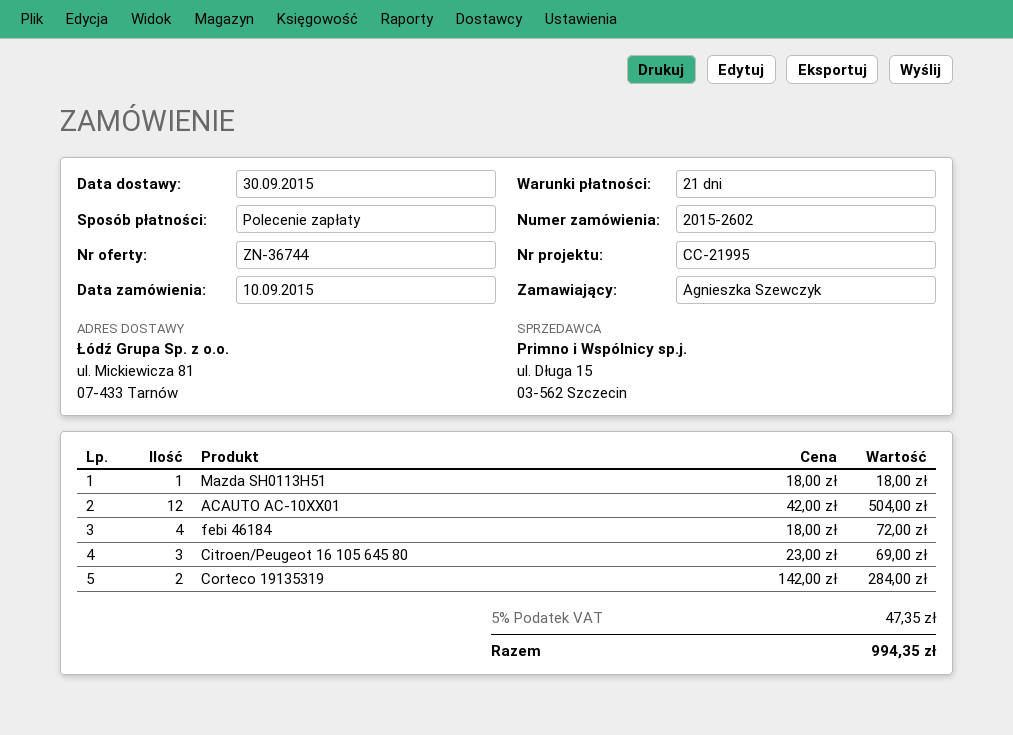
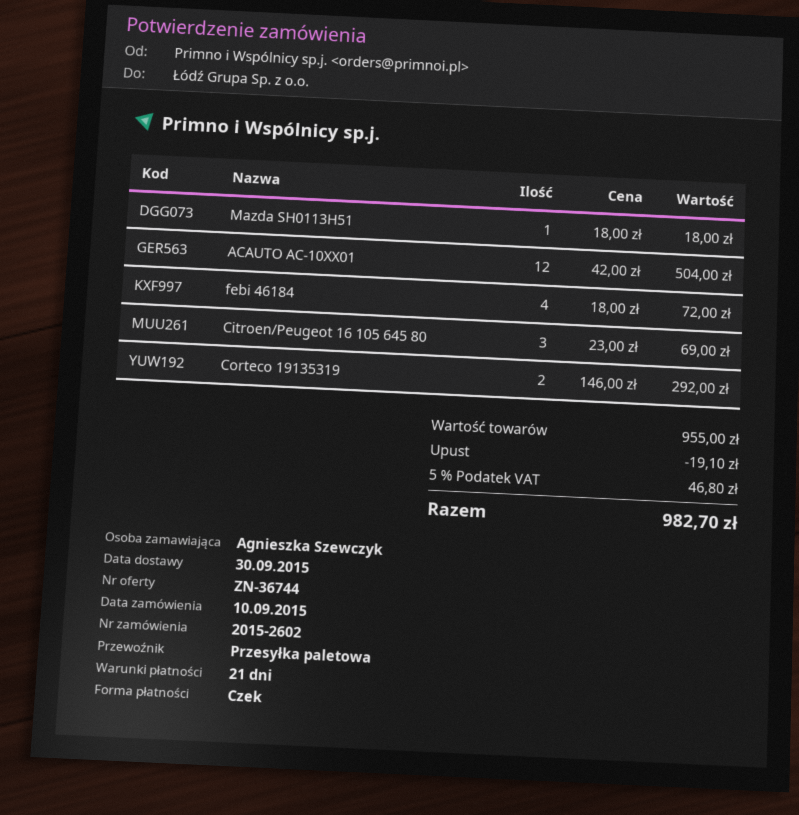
payment method: direct debit -> cheque
Corteco 19135319: 2 x 142.00 = 284.00 -> 2 x 146.00 = 292.00
discount: none -> 19.10
tax: 5% = 47.35 -> 5% = 46.80
total: 994.35 -> 982.70

